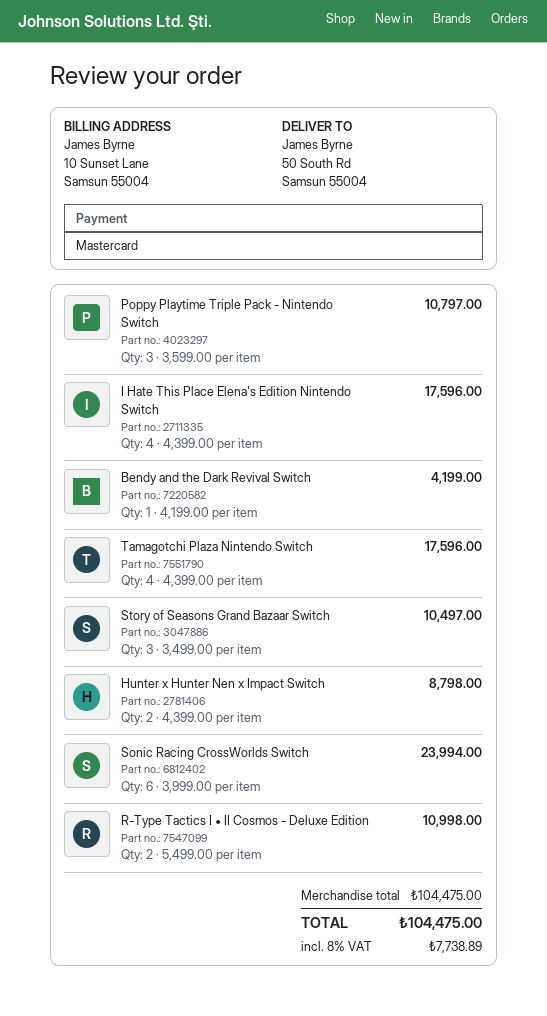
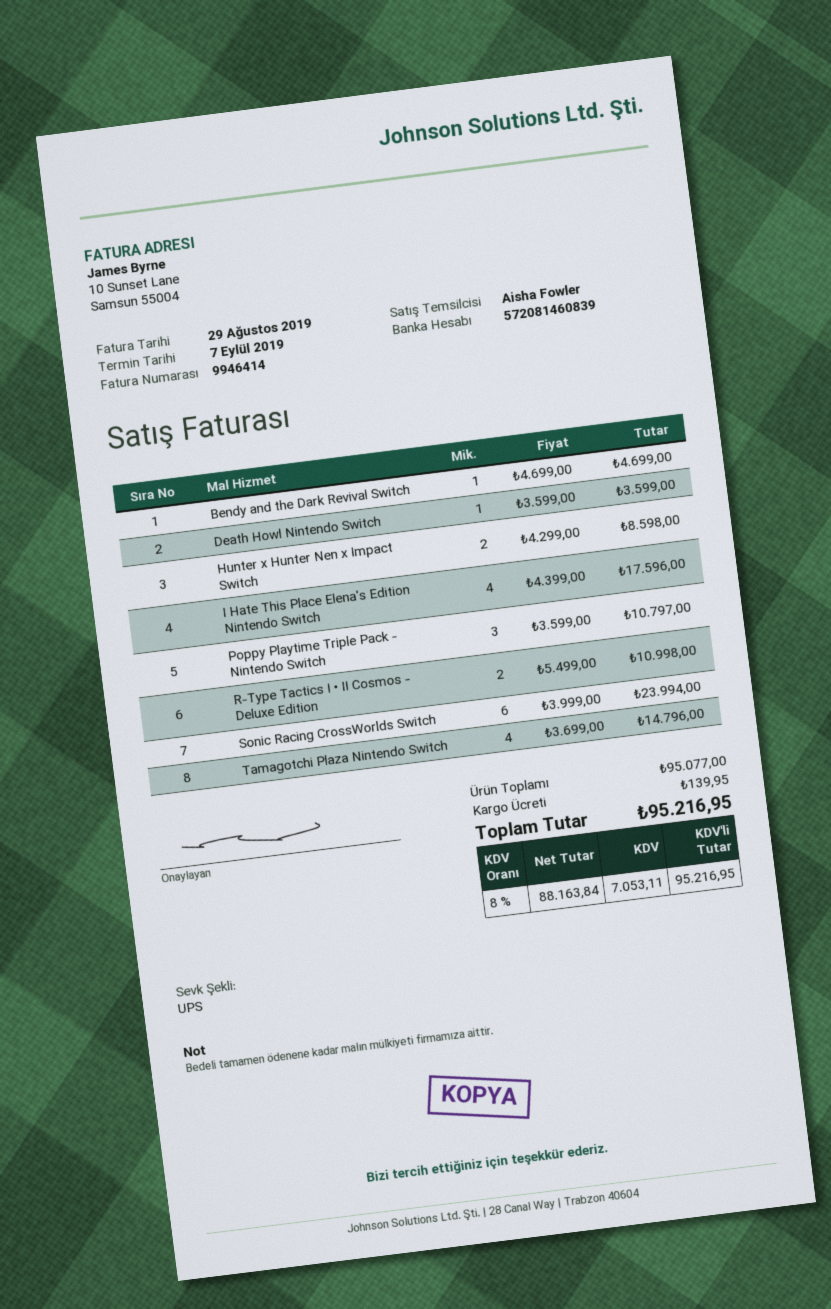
Bendy and the Dark Revival Switch: 1 x 4199.00 = 4199.00 -> 1 x 4699.00 = 4699.00
Tamagotchi Plaza Nintendo Switch: 4 x 4399.00 = 17596.00 -> 4 x 3699.00 = 14796.00
Story of Seasons Grand Bazaar Switch: 3 x 3499.00 = 10497.00 -> none
Hunter x Hunter Nen x Impact Switch: 2 x 4399.00 = 8798.00 -> 2 x 4299.00 = 8598.00
Death Howl Nintendo Switch: none -> 1 x 3599.00 = 3599.00
subtotal: 104475.00 -> 95077.00
shipping: none -> 139.95
tax: 8% = 7738.89 -> 8% = 7053.11
total: 104475.00 -> 95216.95

